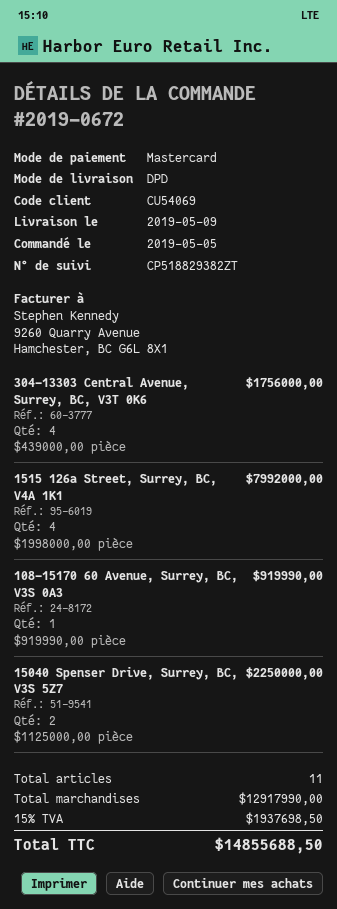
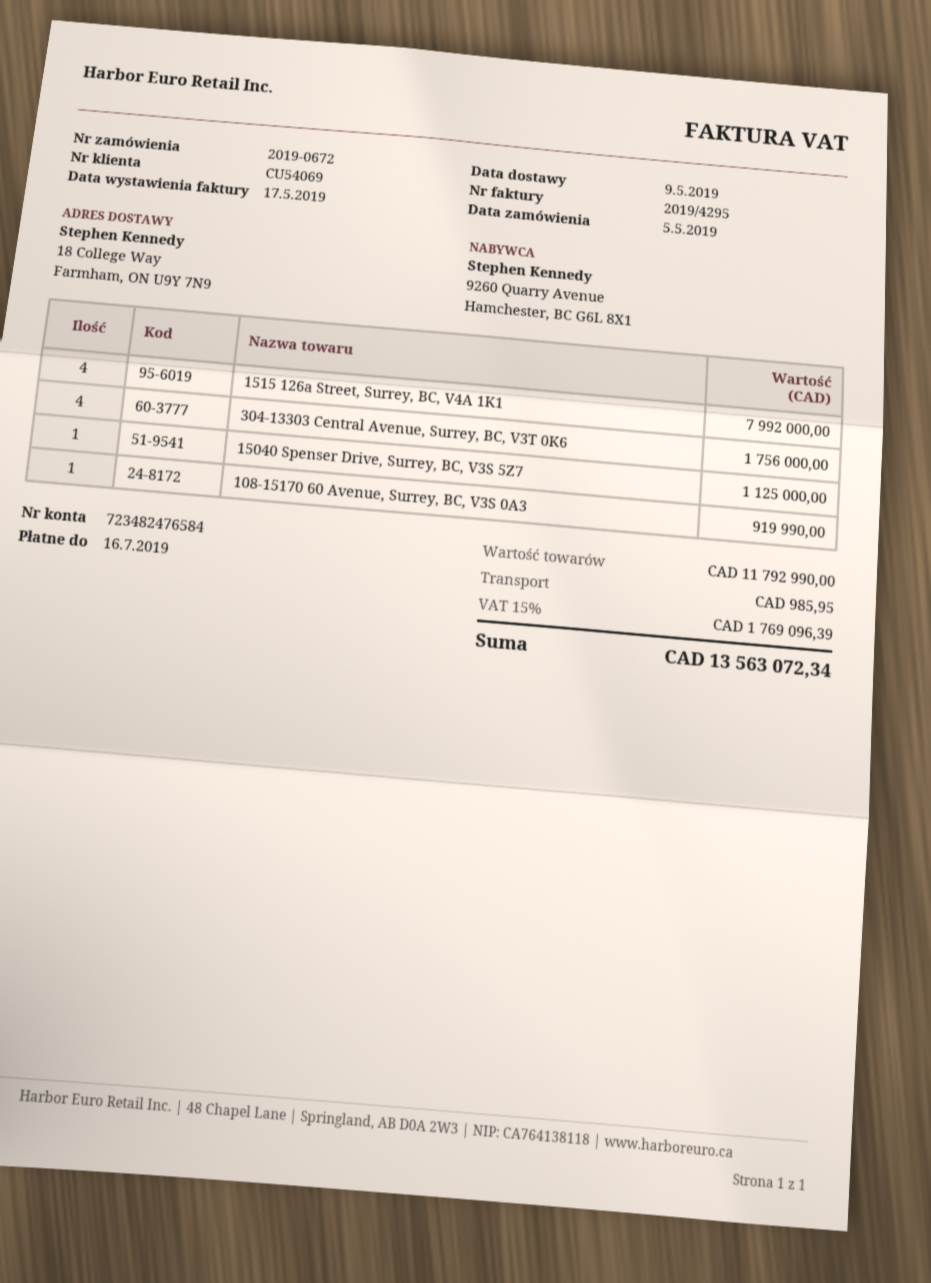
15040 Spenser Drive, Surrey, BC, V3S 5Z7: 2 for 2250000.00 -> 1 for 1125000.00
subtotal: 12917990.00 -> 11792990.00
shipping: none -> 985.95
tax: 15% = 1937698.50 -> 15% = 1769096.39
total: 14855688.50 -> 13563072.34

